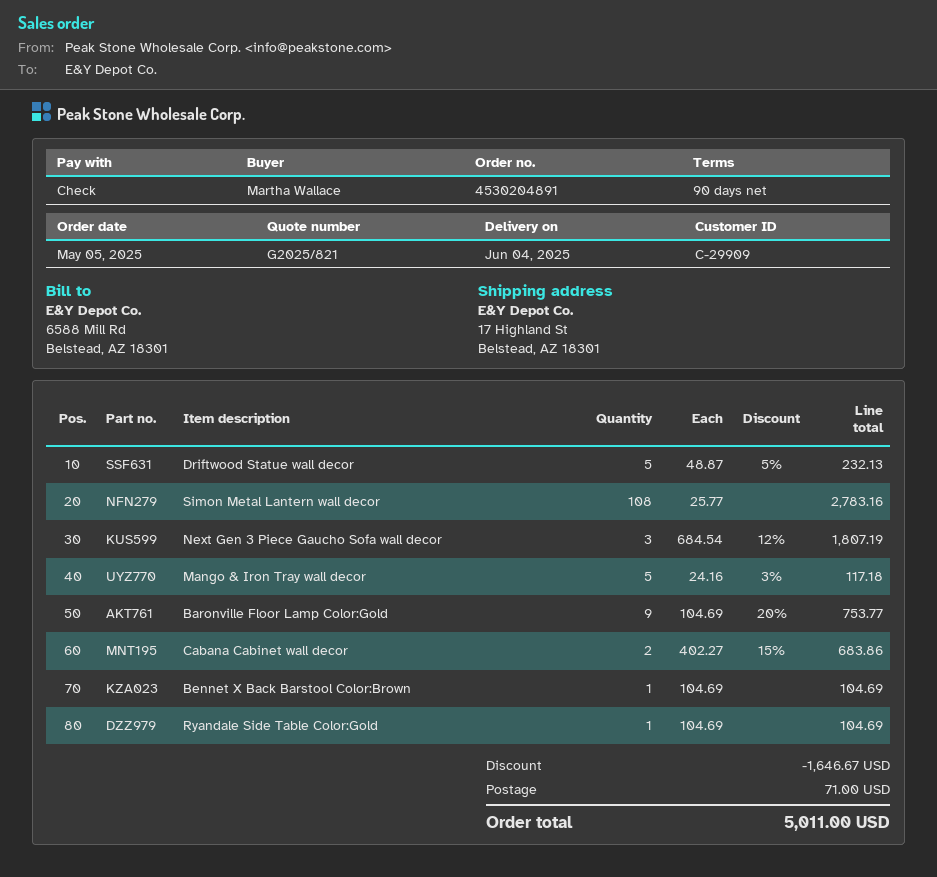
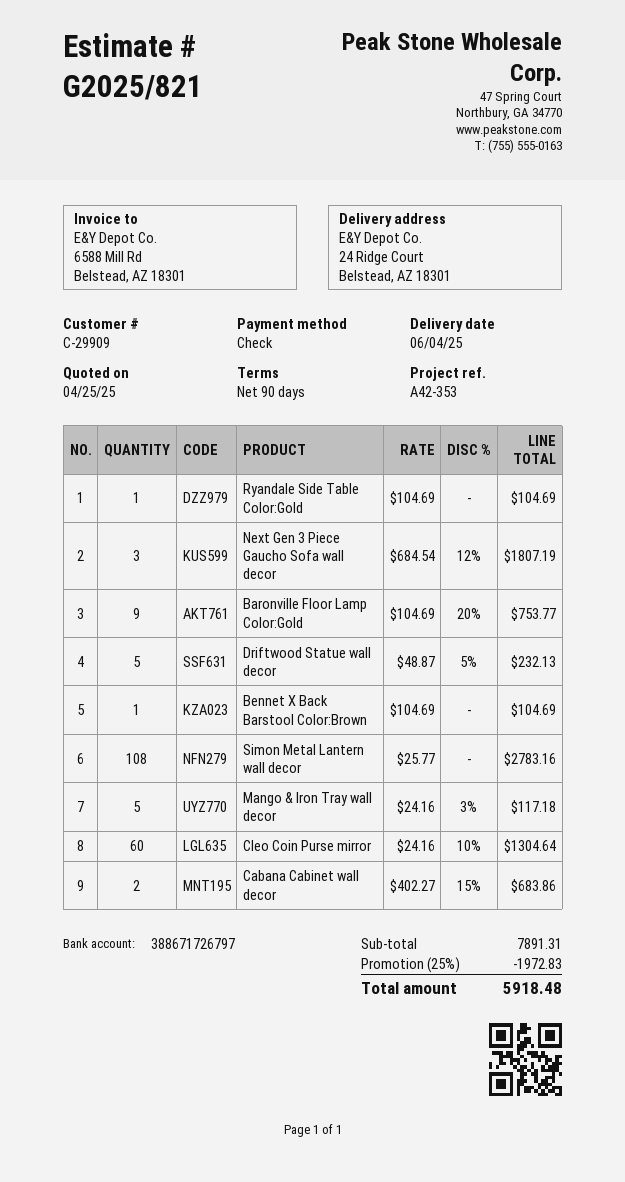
ship to: 17 Highland St, Belstead, AZ 18301 -> 24 Ridge Court, Belstead, AZ 18301
Cleo Coin Purse mirror: none -> 60 x 24.16 - 10% = 1304.64
discount: 1646.67 -> 1972.83
shipping: 71.00 -> none
total: 5011.00 -> 5918.48

